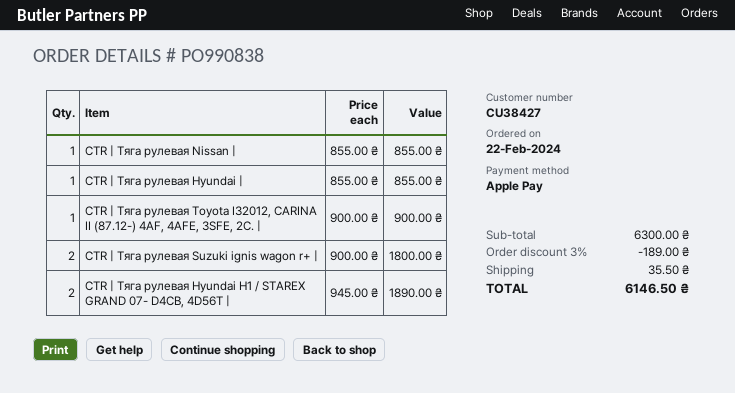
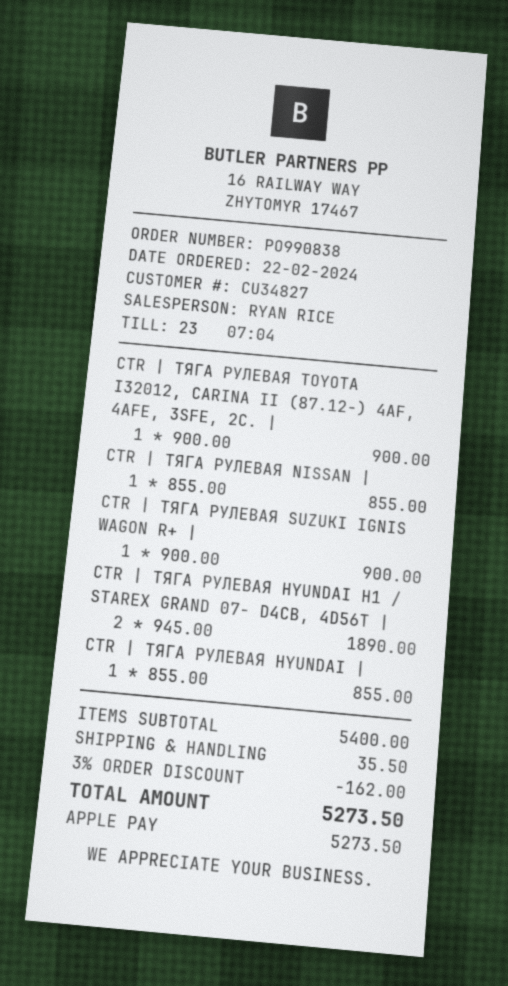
customer number: CU38427 -> CU34827
CTR | Тяга рулевая Suzuki ignis wagon r+ |: 2 x 900.00 = 1800.00 -> 1 x 900.00 = 900.00
subtotal: 6300.00 -> 5400.00
discount: 3% = 189.00 -> 3% = 162.00
total: 6146.50 -> 5273.50

